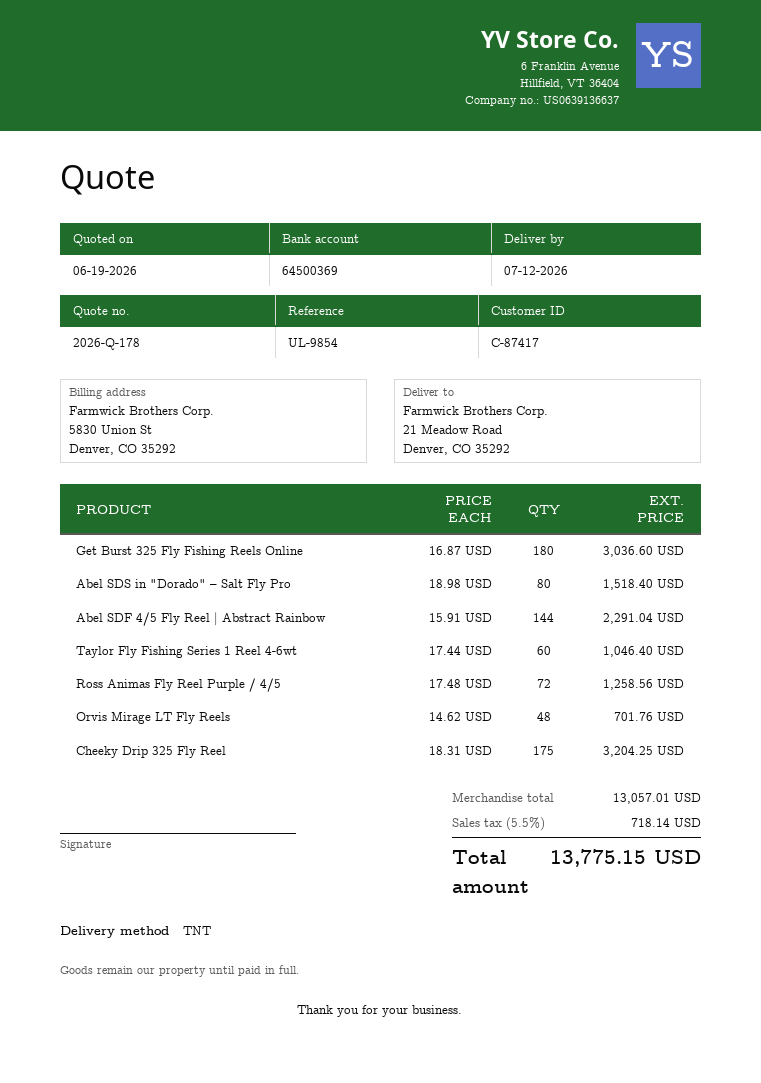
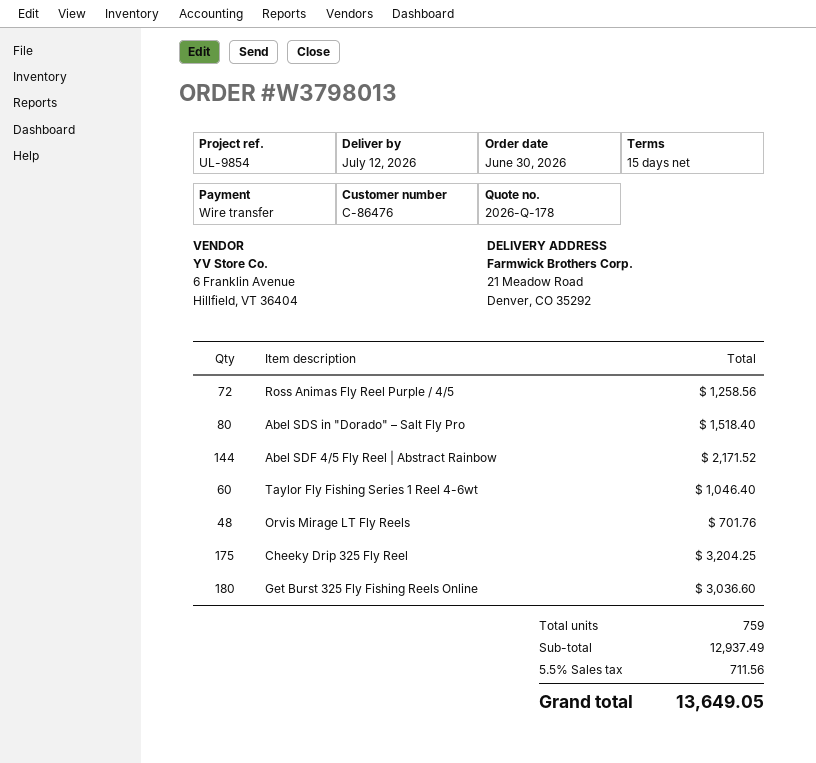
customer number: C-87417 -> C-86476
Abel SDF 4/5 Fly Reel | Abstract Rainbow: 144 for 2291.04 -> 144 for 2171.52
subtotal: 13057.01 -> 12937.49
tax: 5.5% = 718.14 -> 5.5% = 711.56
total: 13775.15 -> 13649.05

